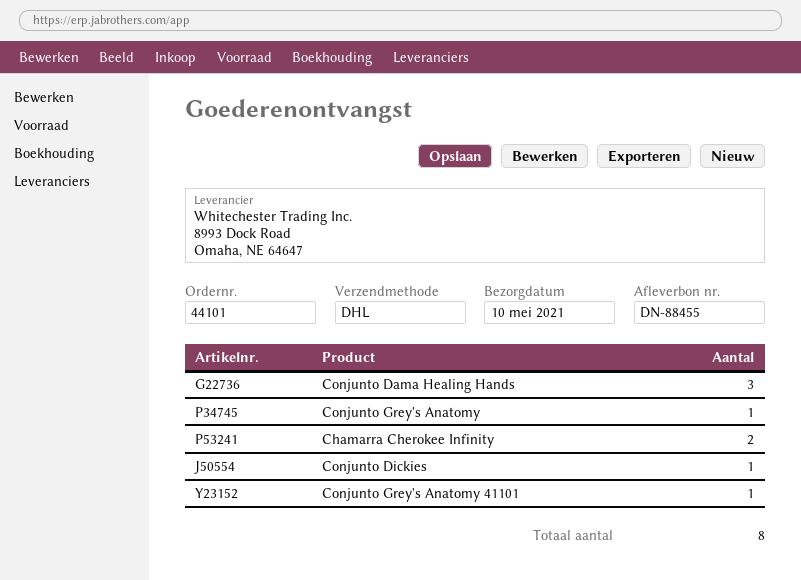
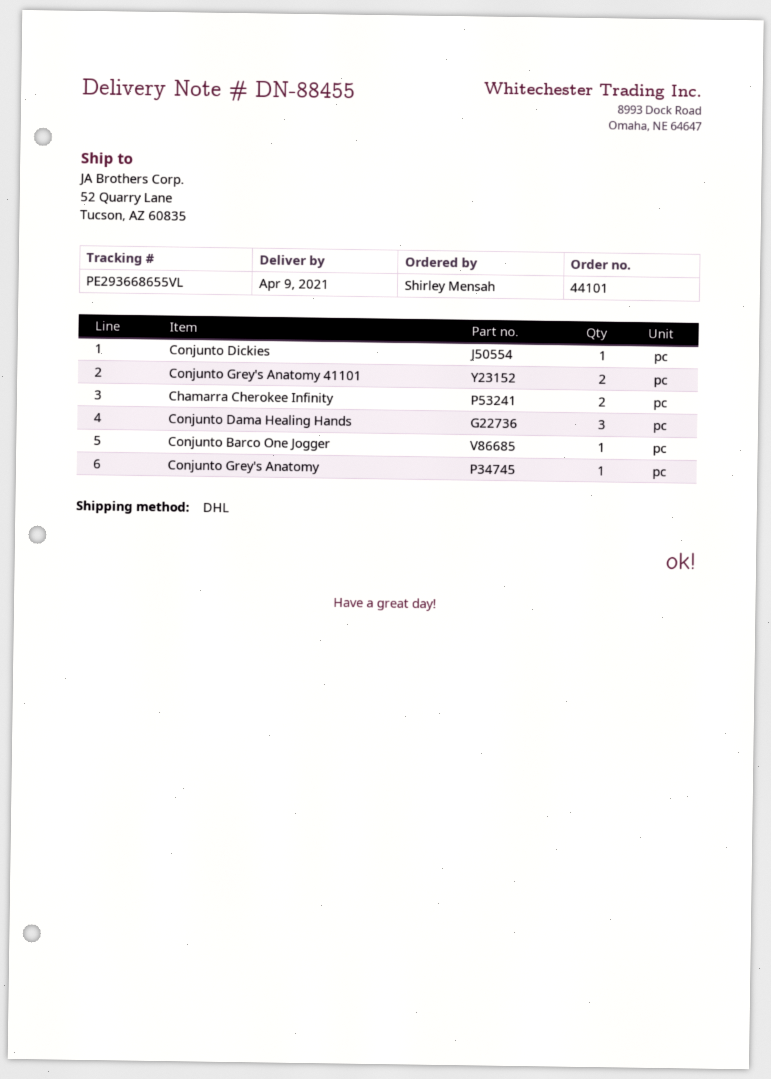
delivery date: 2021-05-10 -> 2021-04-09
Conjunto Grey's Anatomy 41101: 1 -> 2
Conjunto Barco One Jogger: none -> 1

